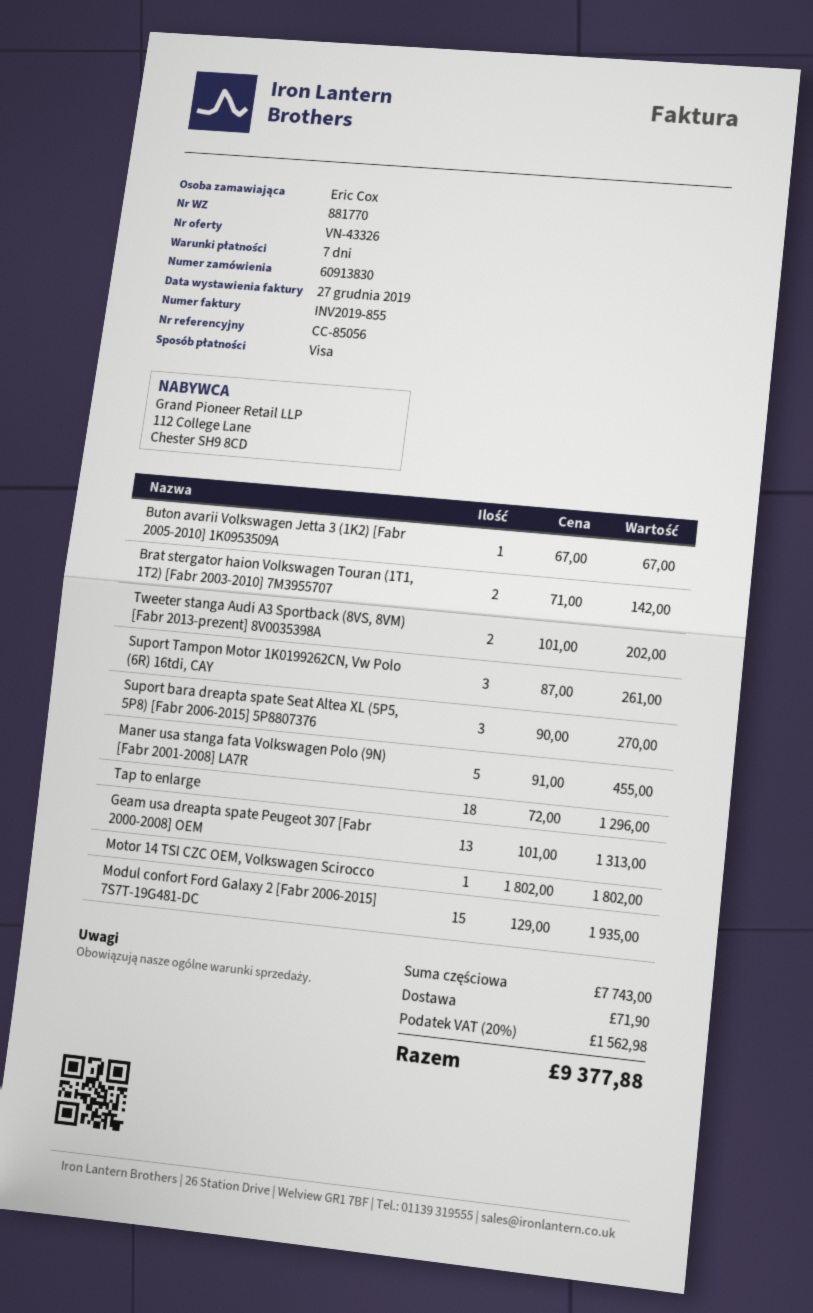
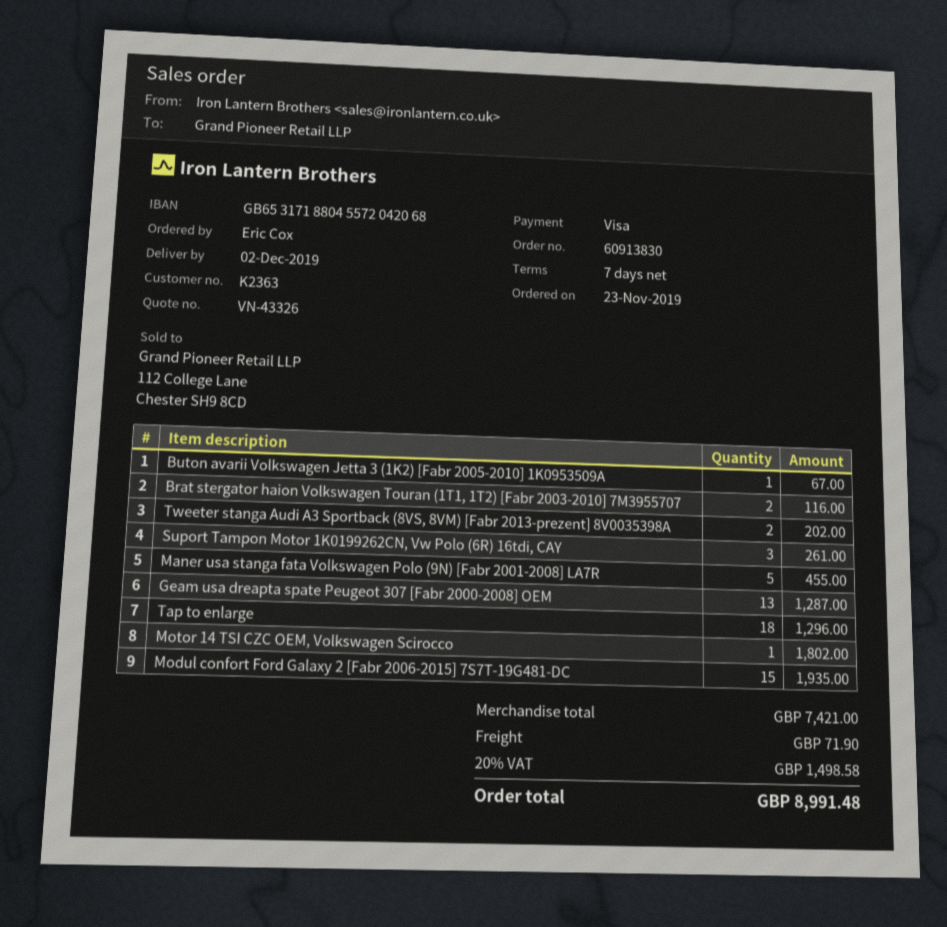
Brat stergator haion Volkswagen Touran (1T1, 1T2) [Fabr 2003-2010] 7M3955707: 2 for 142.00 -> 2 for 116.00
Suport bara dreapta spate Seat Altea XL (5P5, 5P8) [Fabr 2006-2015] 5P8807376: 3 for 270.00 -> none
Geam usa dreapta spate Peugeot 307 [Fabr 2000-2008] OEM: 13 for 1313.00 -> 13 for 1287.00
subtotal: 7743.00 -> 7421.00
tax: 20% = 1562.98 -> 20% = 1498.58
total: 9377.88 -> 8991.48

